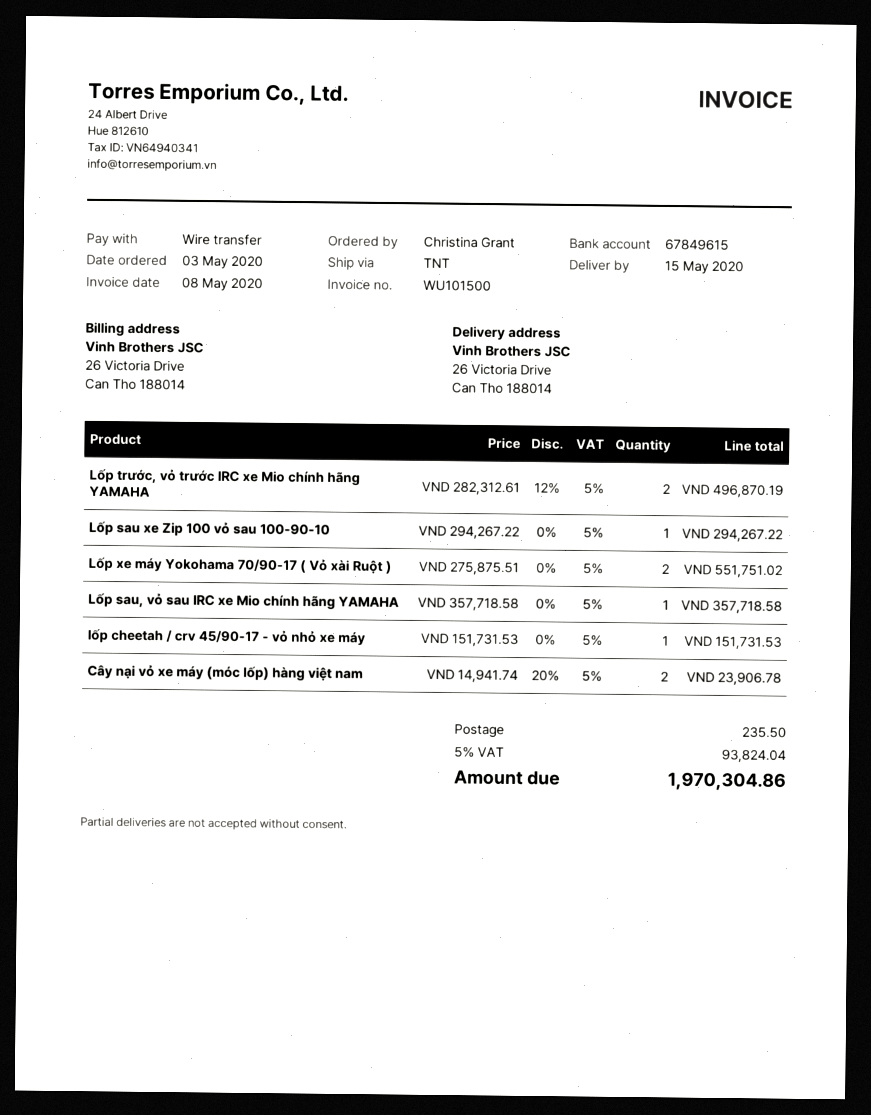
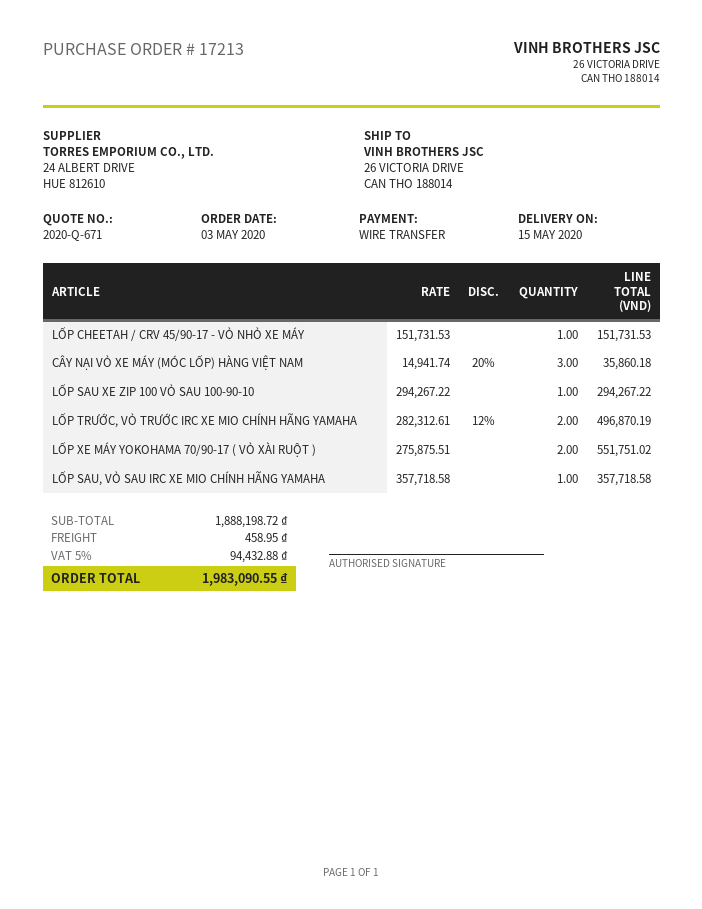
Cây nại vỏ xe máy (móc lốp) hàng việt nam: 2 x 14941.74 - 20% = 23906.78 -> 3 x 14941.74 - 20% = 35860.18
shipping: 235.50 -> 458.95
tax: 5% = 93824.04 -> 5% = 94432.88
total: 1970304.86 -> 1983090.55

